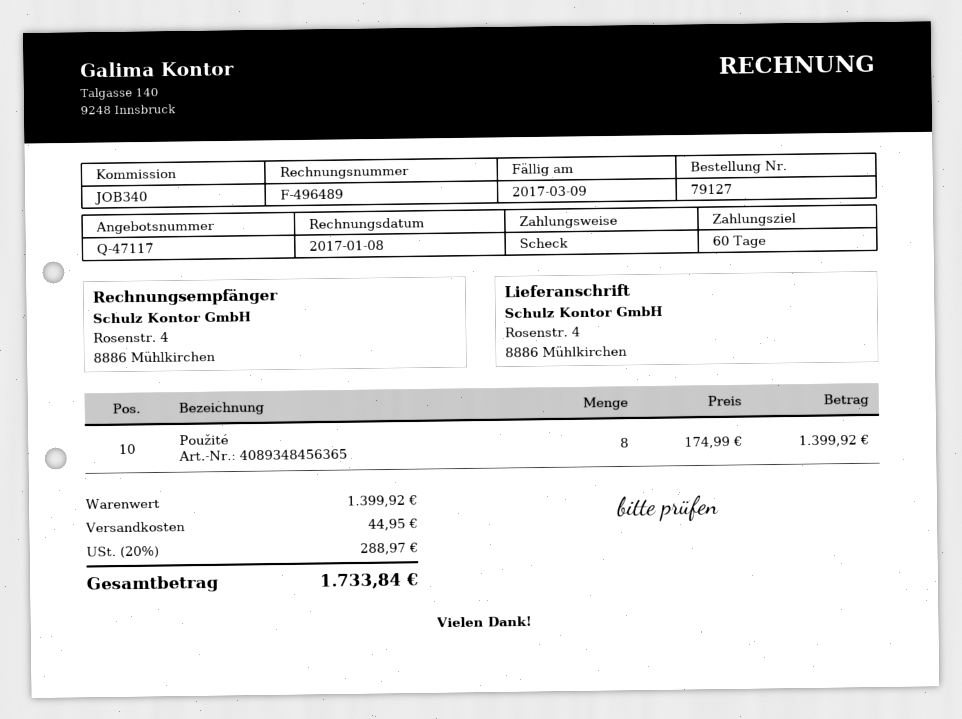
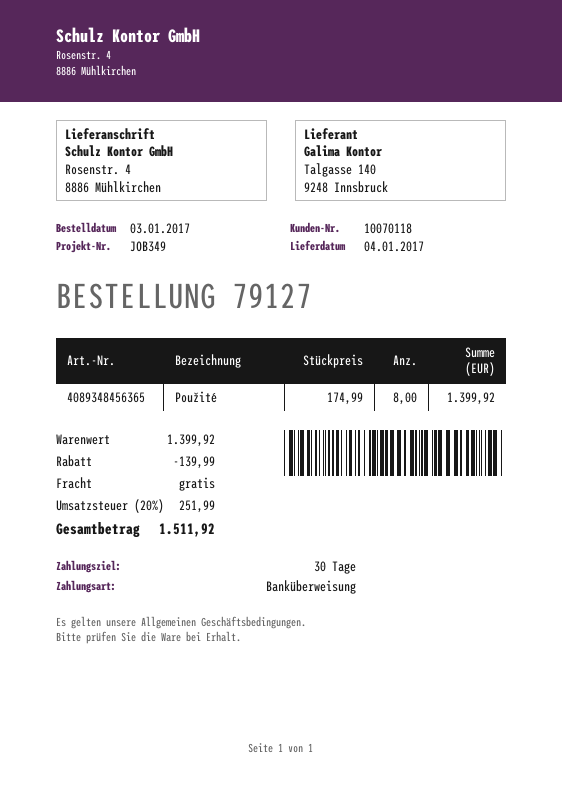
payment terms: 60 days -> 30 days
reference: JOB340 -> JOB349
payment method: cheque -> bank transfer
discount: none -> 139.99
shipping: 44.95 -> 0.00
tax: 20% = 288.97 -> 20% = 251.99
total: 1733.84 -> 1511.92

